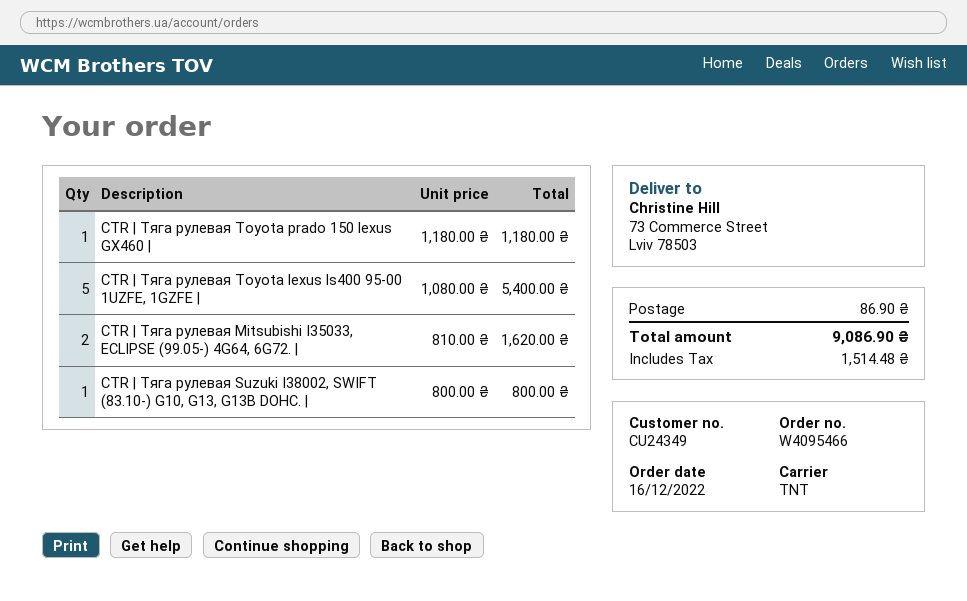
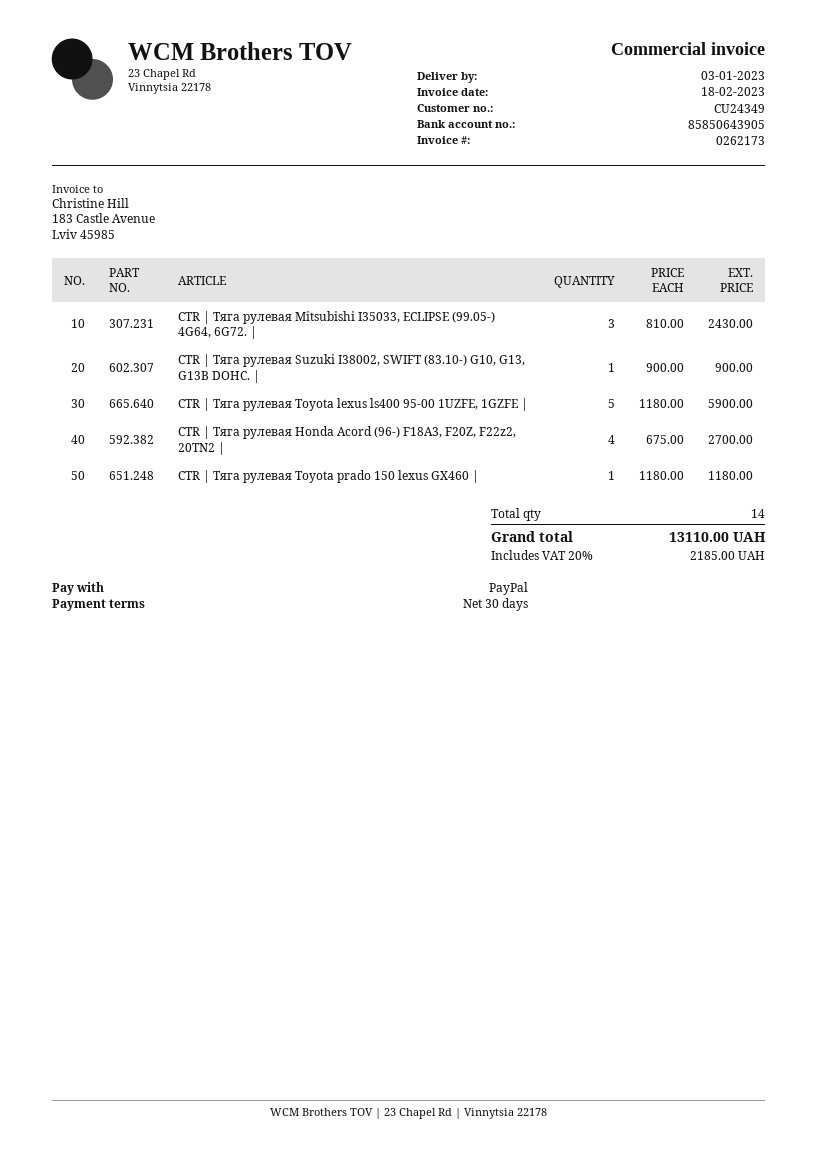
CTR | Тяга рулевая Toyota lexus ls400 95-00 1UZFE, 1GZFE |: 5 x 1080.00 = 5400.00 -> 5 x 1180.00 = 5900.00
CTR | Тяга рулевая Mitsubishi I35033, ECLIPSE (99.05-) 4G64, 6G72. |: 2 x 810.00 = 1620.00 -> 3 x 810.00 = 2430.00
CTR | Тяга рулевая Suzuki I38002, SWIFT (83.10-) G10, G13, G13B DOHC. |: 1 x 800.00 = 800.00 -> 1 x 900.00 = 900.00
CTR | Тяга рулевая Honda Acord (96-) F18A3, F20Z, F22z2, 20TN2 |: none -> 4 x 675.00 = 2700.00
shipping: 86.90 -> none
tax: 1514.48 -> 2185.00
total: 9086.90 -> 13110.00

